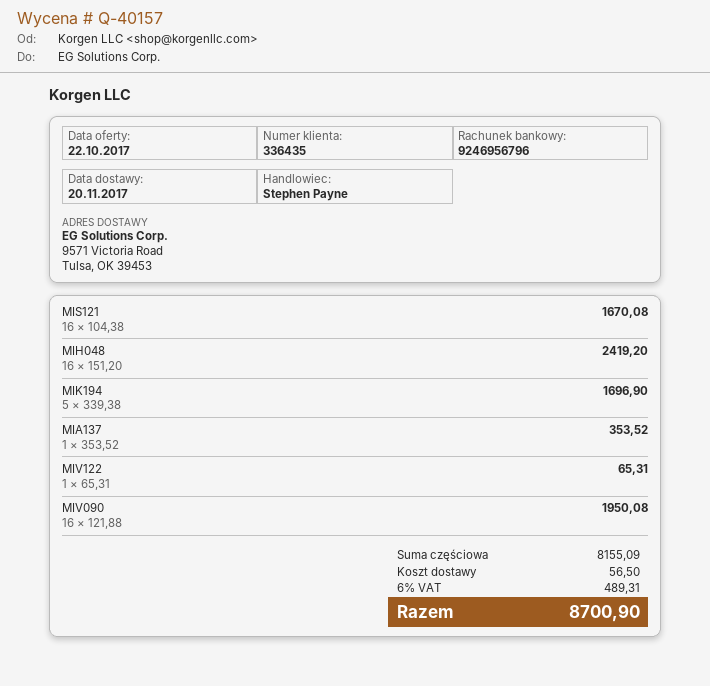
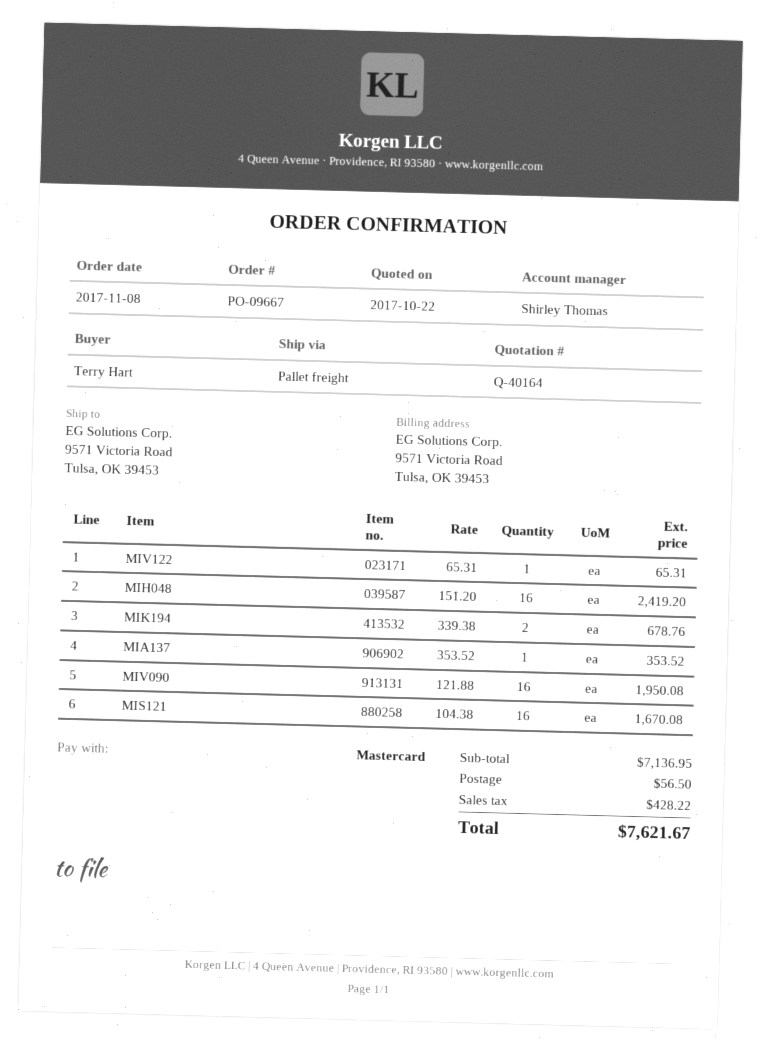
quote number: Q-40157 -> Q-40164
sales rep: Stephen Payne -> Shirley Thomas
MIK194: 5 x 339.38 = 1696.90 -> 2 x 339.38 = 678.76
subtotal: 8155.09 -> 7136.95
tax: 489.31 -> 428.22
total: 8700.90 -> 7621.67

